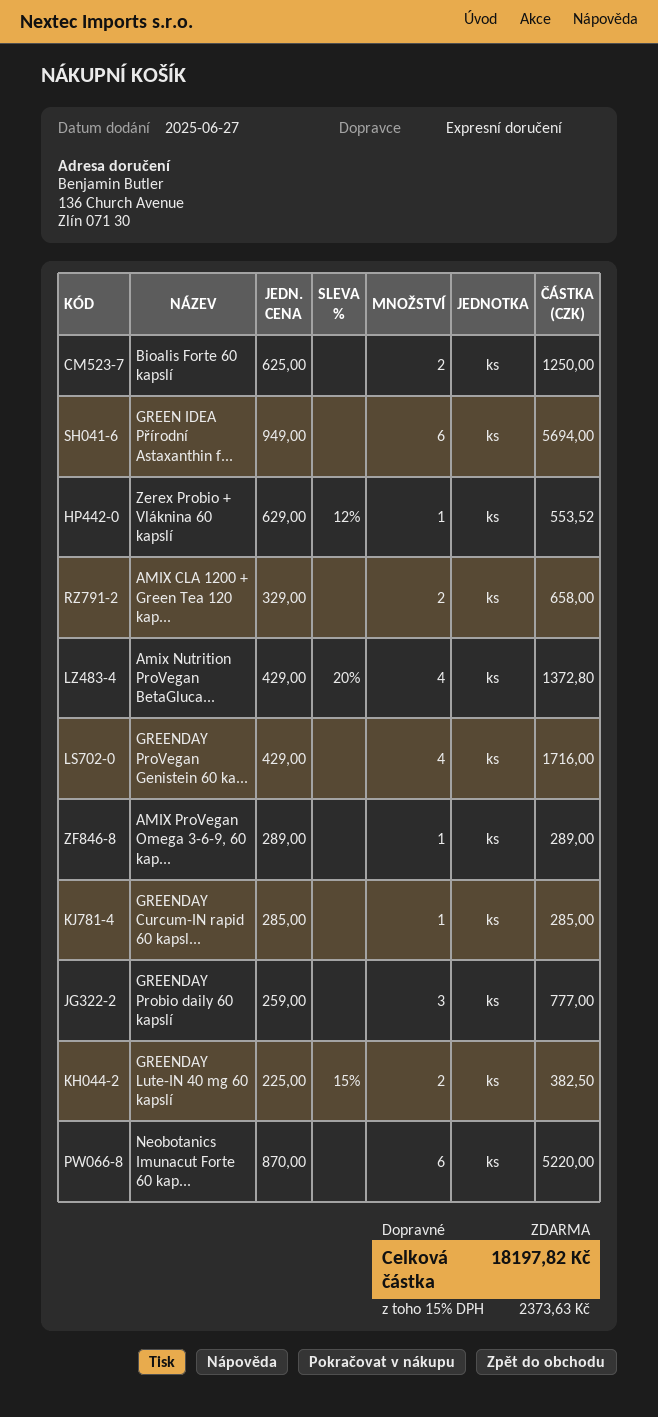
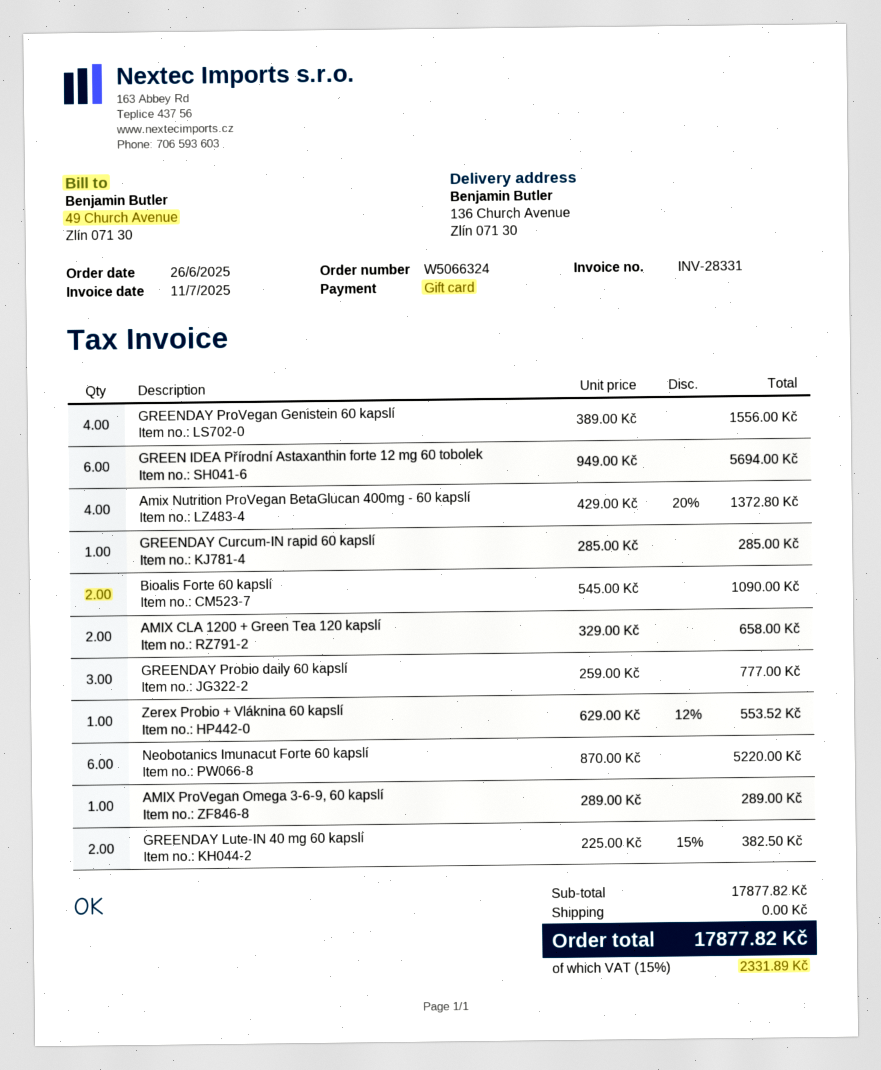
Bioalis Forte 60 kapslí: 2 x 625.00 = 1250.00 -> 2 x 545.00 = 1090.00
GREENDAY ProVegan Genistein 60 ka...: 4 x 429.00 = 1716.00 -> 4 x 389.00 = 1556.00
tax: 15% = 2373.63 -> 15% = 2331.89
total: 18197.82 -> 17877.82

